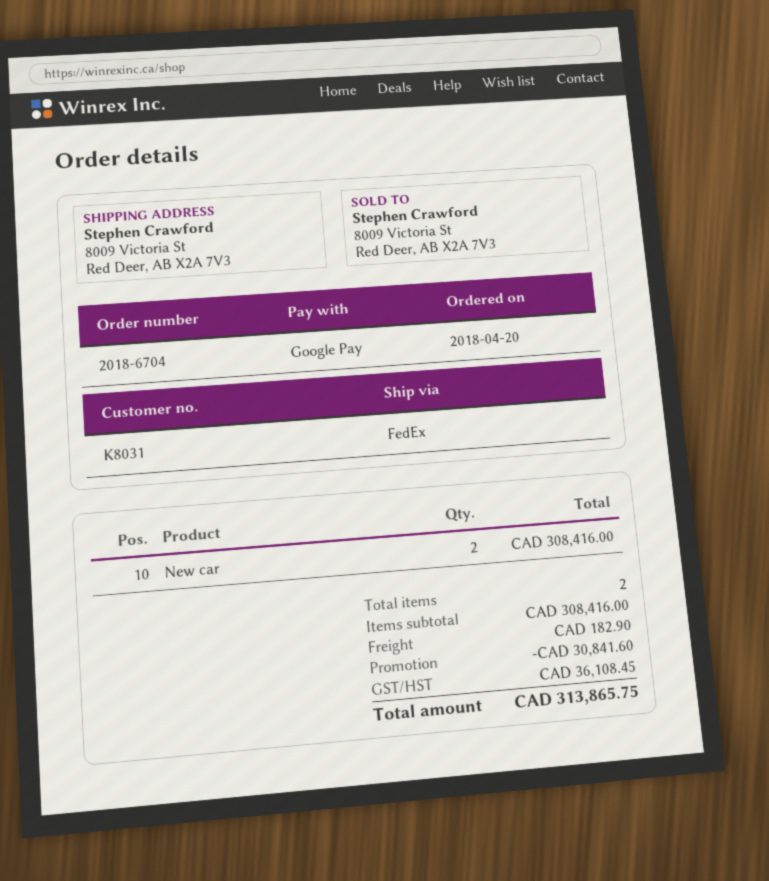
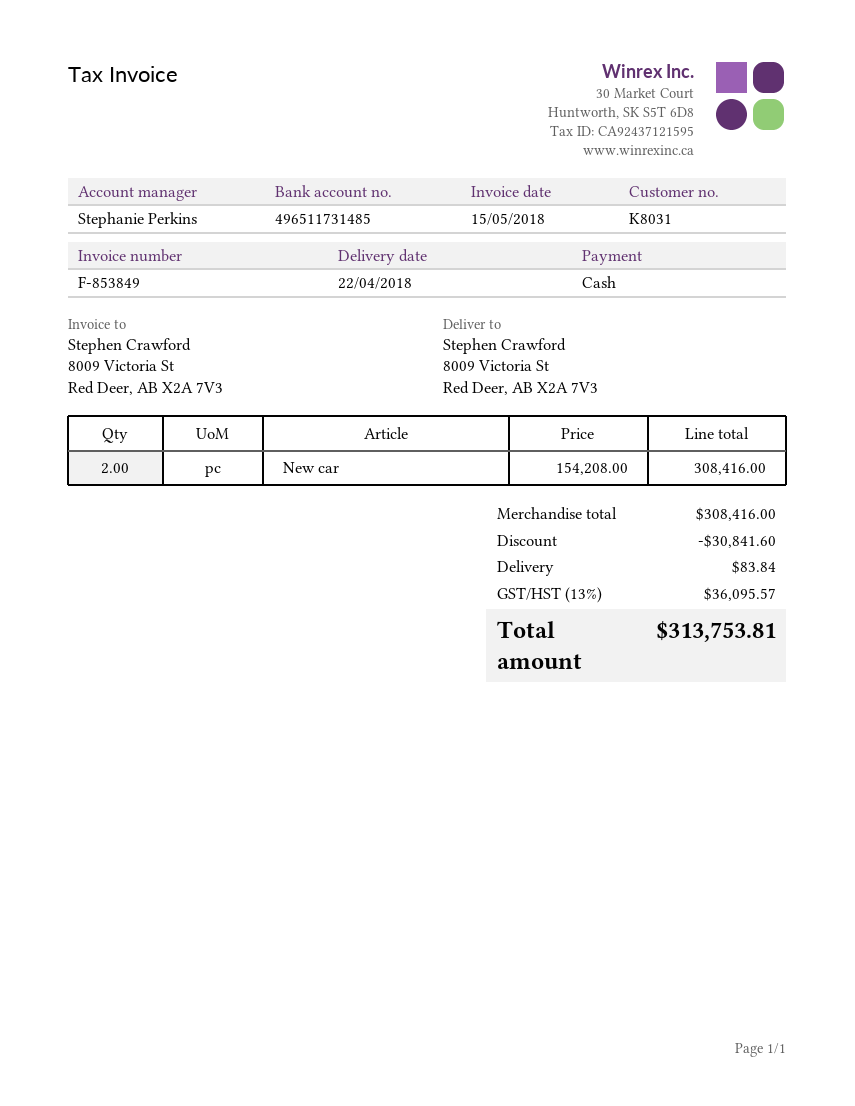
payment method: Google Pay -> cash
shipping: 182.90 -> 83.84
tax: 36108.45 -> 36095.57
total: 313865.75 -> 313753.81

